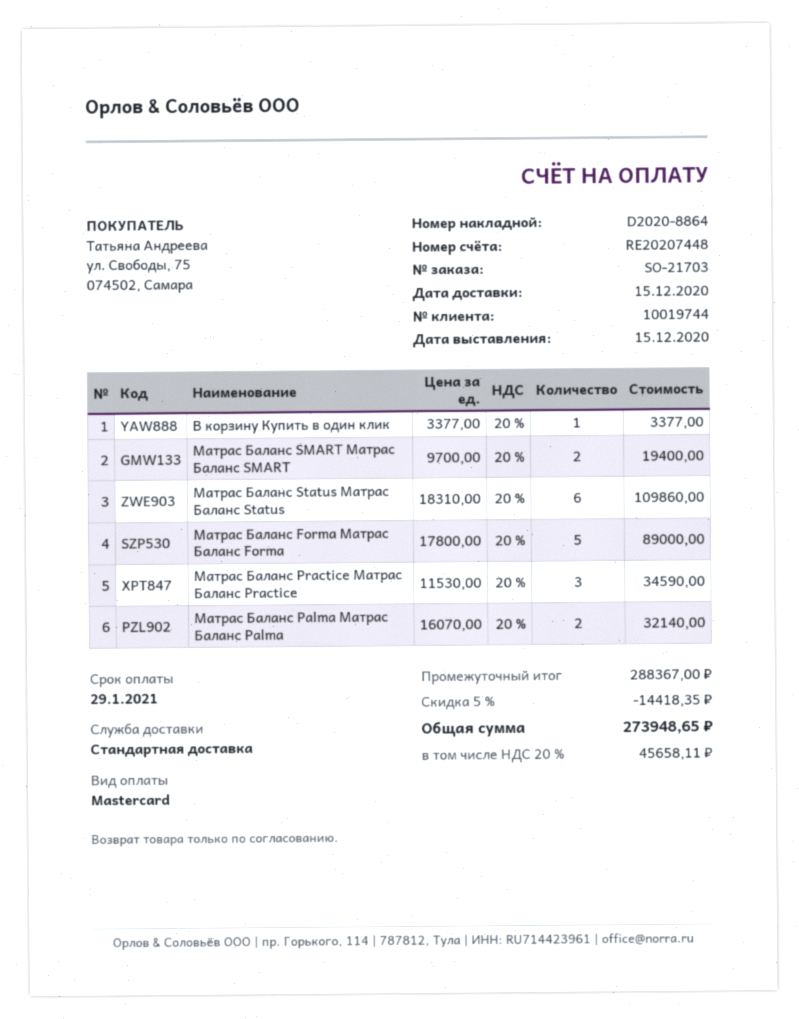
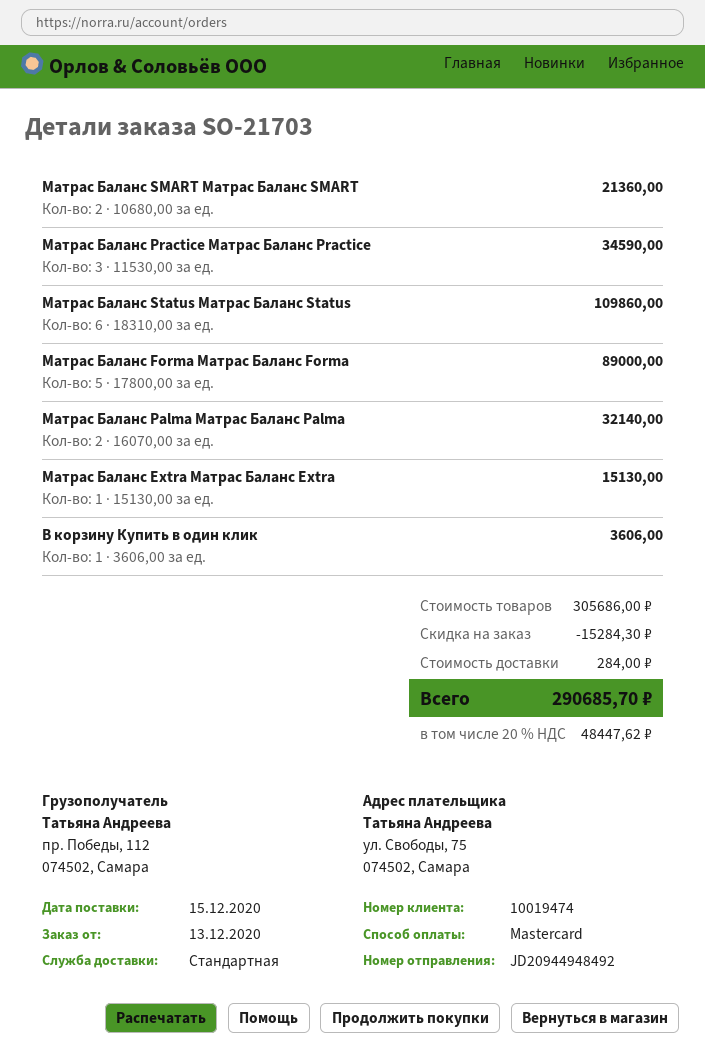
customer number: 10019744 -> 10019474
В корзину Купить в один клик: 1 x 3377.00 = 3377.00 -> 1 x 3606.00 = 3606.00
Матрас Баланс SMART Матрас Баланс SMART: 2 x 9700.00 = 19400.00 -> 2 x 10680.00 = 21360.00
Матрас Баланс Extra Матрас Баланс Extra: none -> 1 x 15130.00 = 15130.00
subtotal: 288367.00 -> 305686.00
discount: 14418.35 -> 15284.30
shipping: none -> 284.00
tax: 20% = 45658.11 -> 20% = 48447.62
total: 273948.65 -> 290685.70

